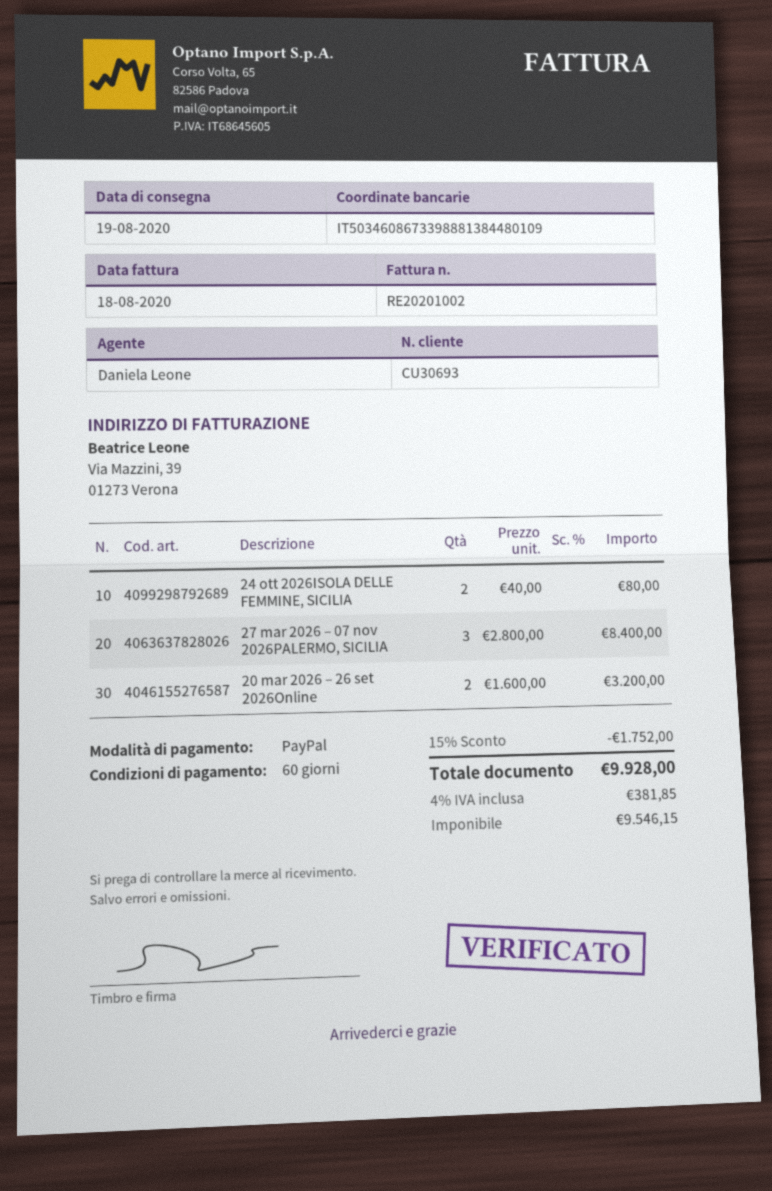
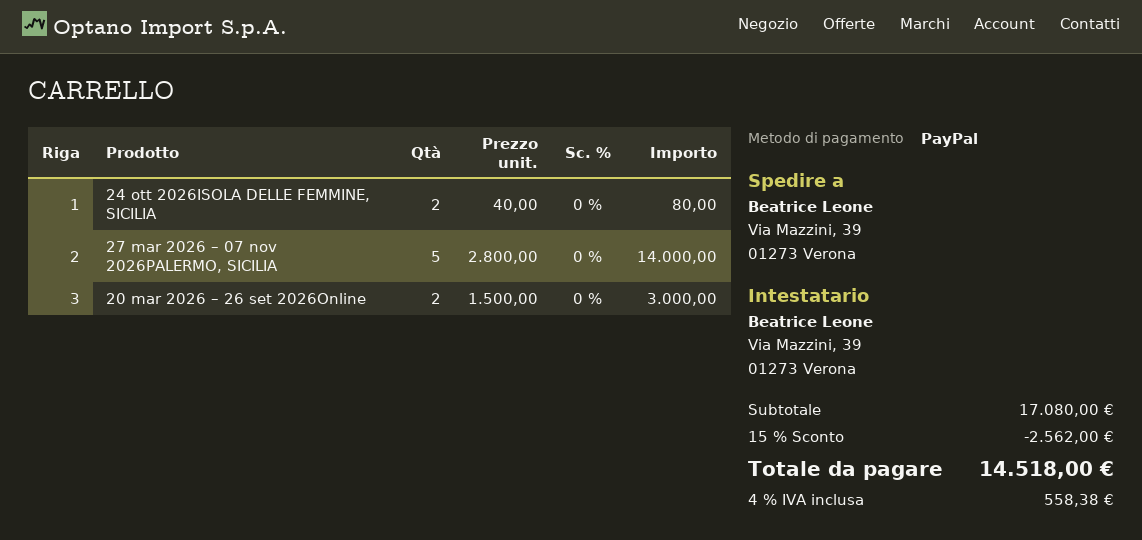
27 mar 2026 – 07 nov 2026PALERMO, SICILIA: 3 x 2800.00 = 8400.00 -> 5 x 2800.00 = 14000.00
20 mar 2026 – 26 set 2026Online: 2 x 1600.00 = 3200.00 -> 2 x 1500.00 = 3000.00
discount: 15% = 1752.00 -> 15% = 2562.00
tax: 4% = 381.85 -> 4% = 558.38
total: 9928.00 -> 14518.00

